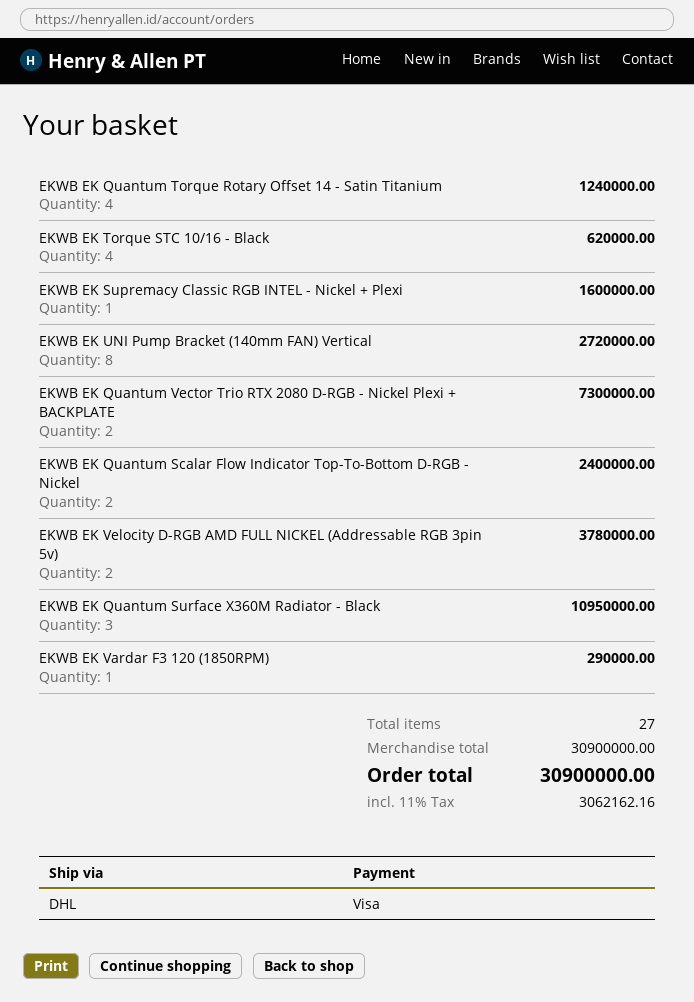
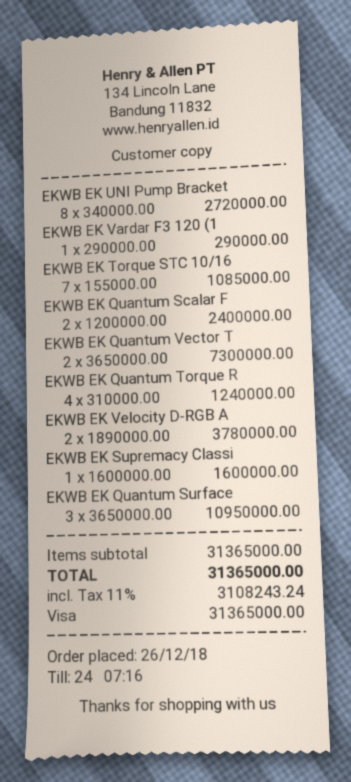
EKWB EK Torque STC 10/16 - Black: 4 for 620000.00 -> 7 for 1085000.00
subtotal: 30900000.00 -> 31365000.00
tax: 11% = 3062162.16 -> 11% = 3108243.24
total: 30900000.00 -> 31365000.00

